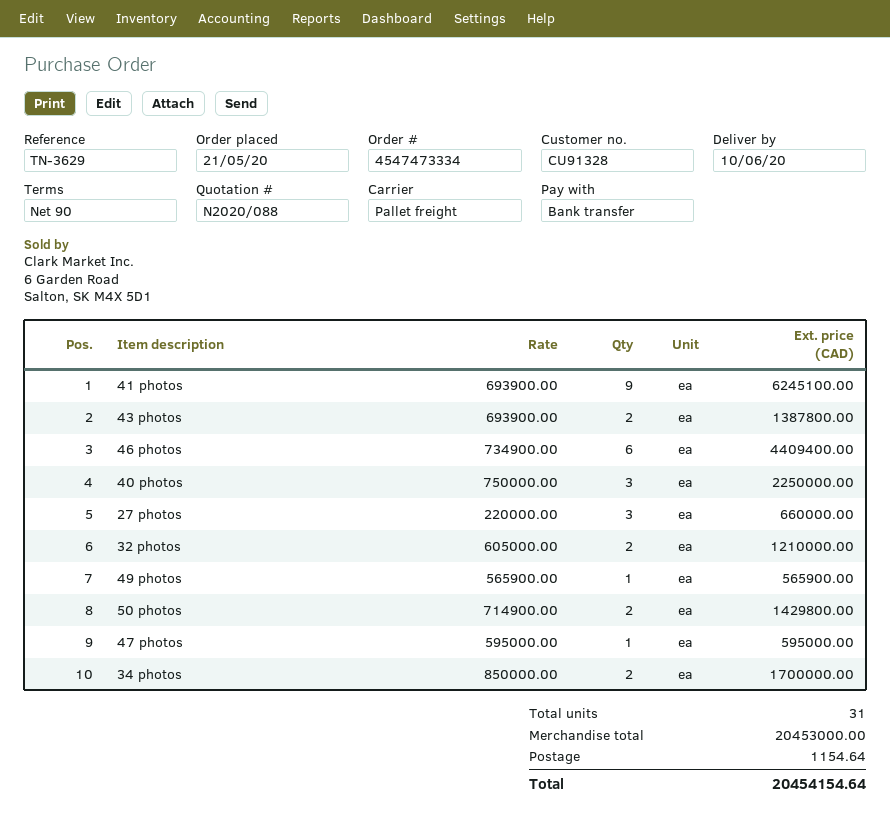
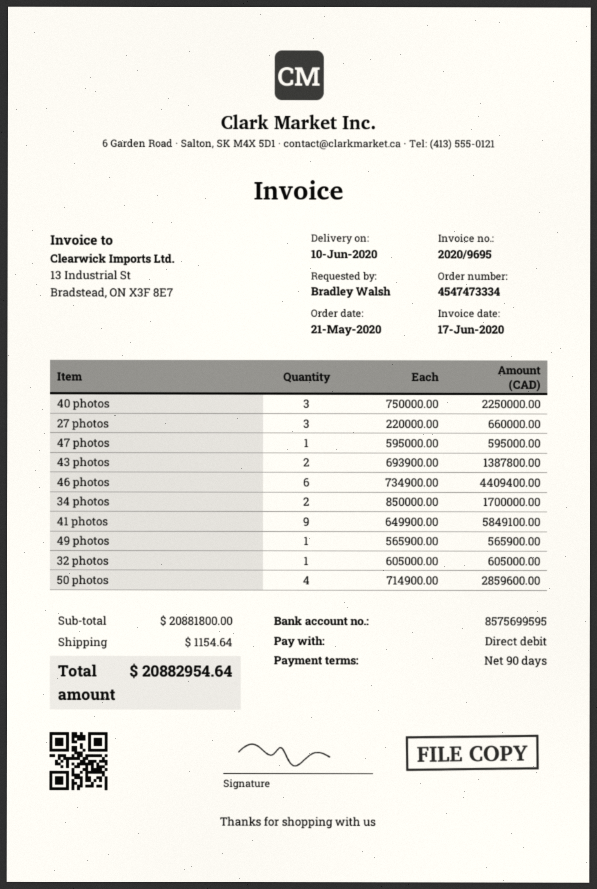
payment method: bank transfer -> direct debit
41 photos: 9 x 693900.00 = 6245100.00 -> 9 x 649900.00 = 5849100.00
32 photos: 2 x 605000.00 = 1210000.00 -> 1 x 605000.00 = 605000.00
50 photos: 2 x 714900.00 = 1429800.00 -> 4 x 714900.00 = 2859600.00
subtotal: 20453000.00 -> 20881800.00
total: 20454154.64 -> 20882954.64

